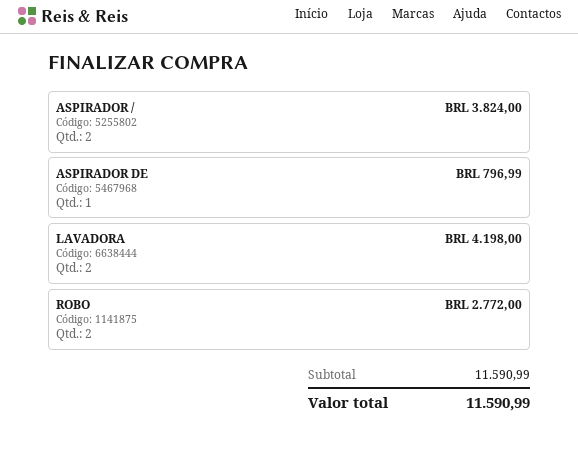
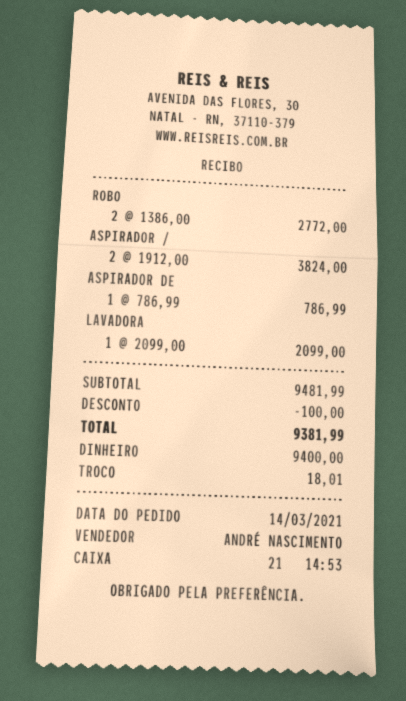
ASPIRADOR DE: 1 for 796.99 -> 1 for 786.99
LAVADORA: 2 for 4198.00 -> 1 for 2099.00
subtotal: 11590.99 -> 9481.99
discount: none -> 100.00
total: 11590.99 -> 9381.99

